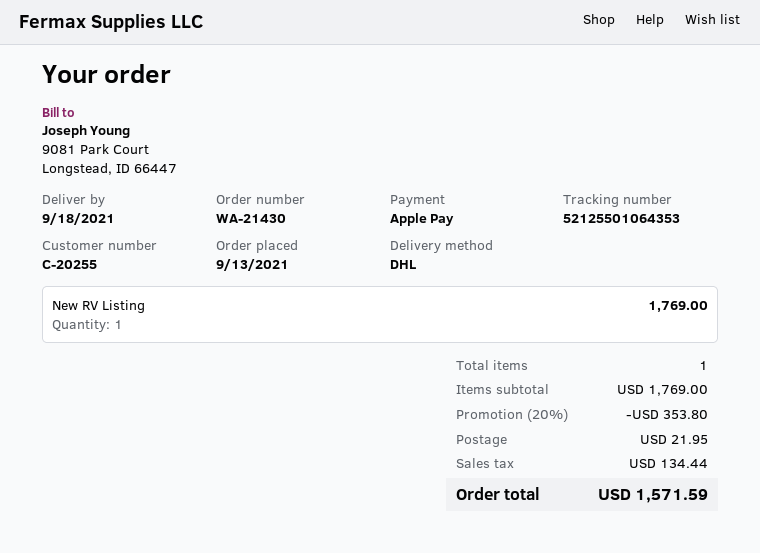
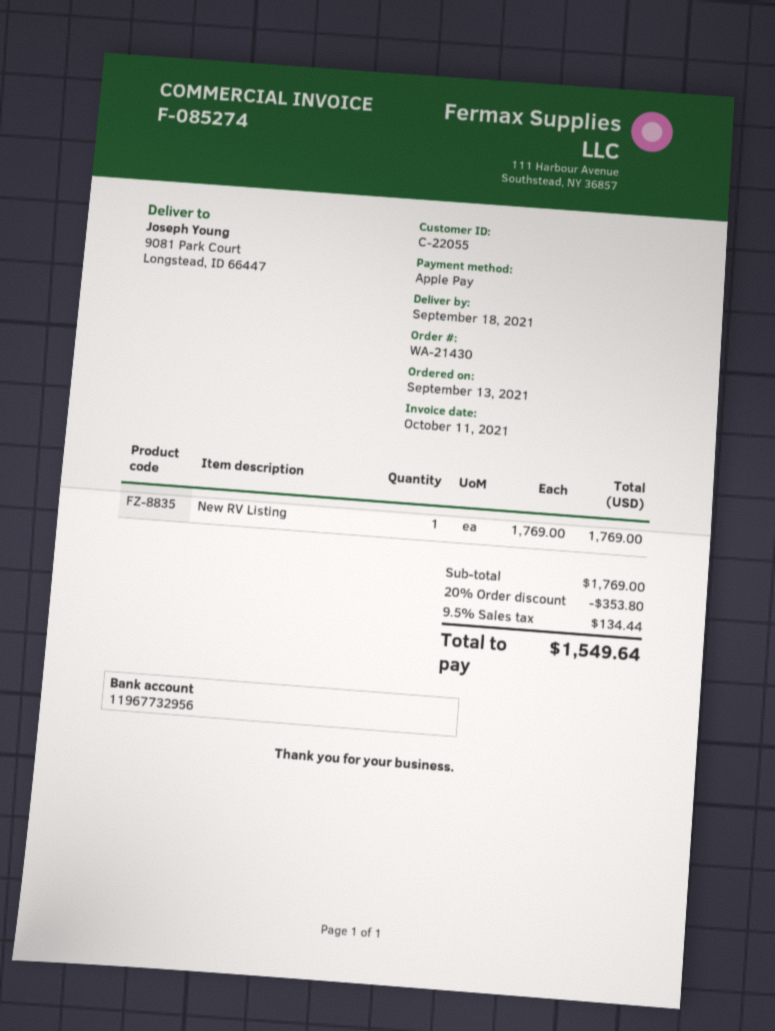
customer number: C-20255 -> C-22055
shipping: 21.95 -> none
total: 1571.59 -> 1549.64

